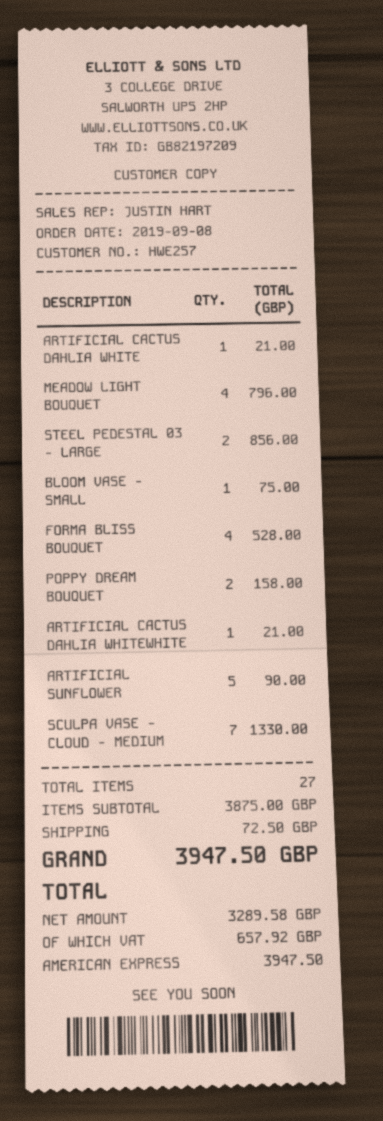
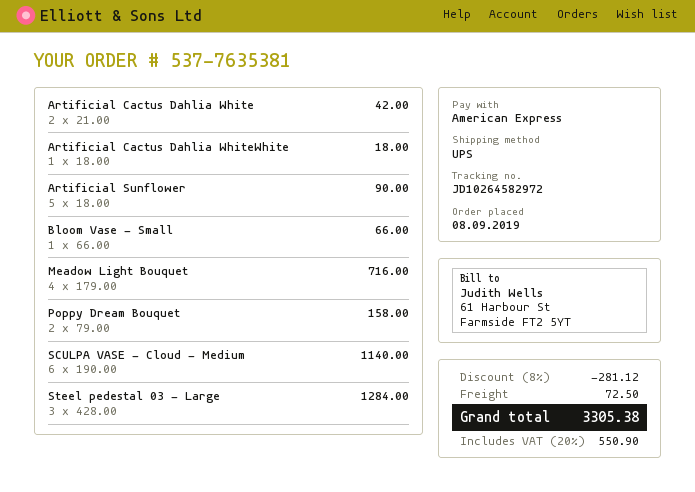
ARTIFICIAL CACTUS DAHLIA WHITE: 1 for 21.00 -> 2 for 42.00
MEADOW LIGHT BOUQUET: 4 for 796.00 -> 4 for 716.00
STEEL PEDESTAL 03 - LARGE: 2 for 856.00 -> 3 for 1284.00
BLOOM VASE - SMALL: 1 for 75.00 -> 1 for 66.00
FORMA BLISS BOUQUET: 4 for 528.00 -> none
ARTIFICIAL CACTUS DAHLIA WHITEWHITE: 1 for 21.00 -> 1 for 18.00
SCULPA VASE - CLOUD - MEDIUM: 7 for 1330.00 -> 6 for 1140.00
discount: none -> 8% = 281.12
tax: 657.92 -> 550.90
total: 3947.50 -> 3305.38

